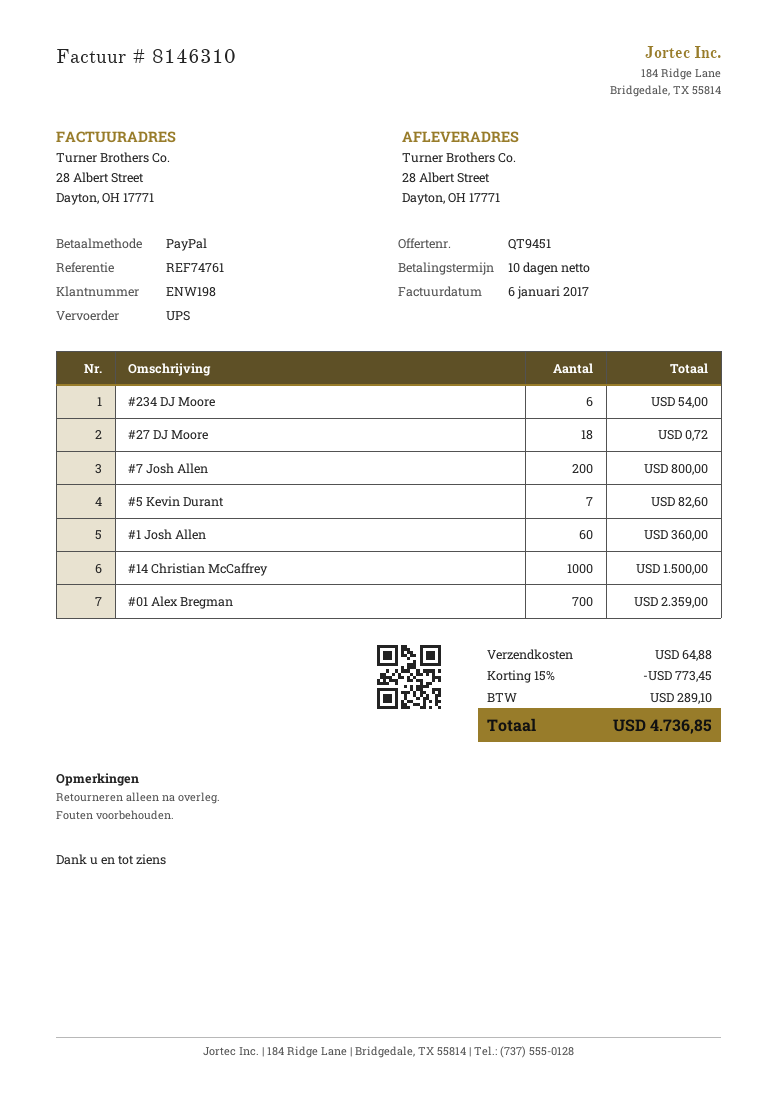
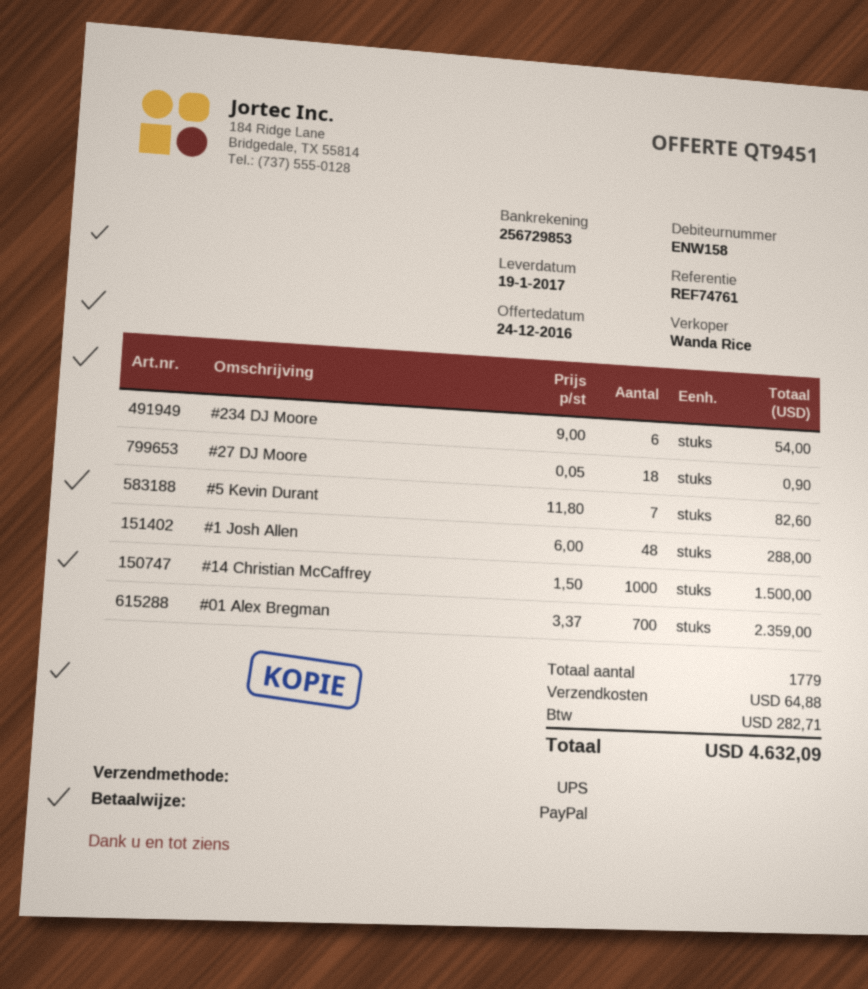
customer number: ENW198 -> ENW158
#27 DJ Moore: 18 for 0.72 -> 18 for 0.90
#7 Josh Allen: 200 for 800.00 -> none
#1 Josh Allen: 60 for 360.00 -> 48 for 288.00
discount: 15% = 773.45 -> none
tax: 289.10 -> 282.71
total: 4736.85 -> 4632.09

